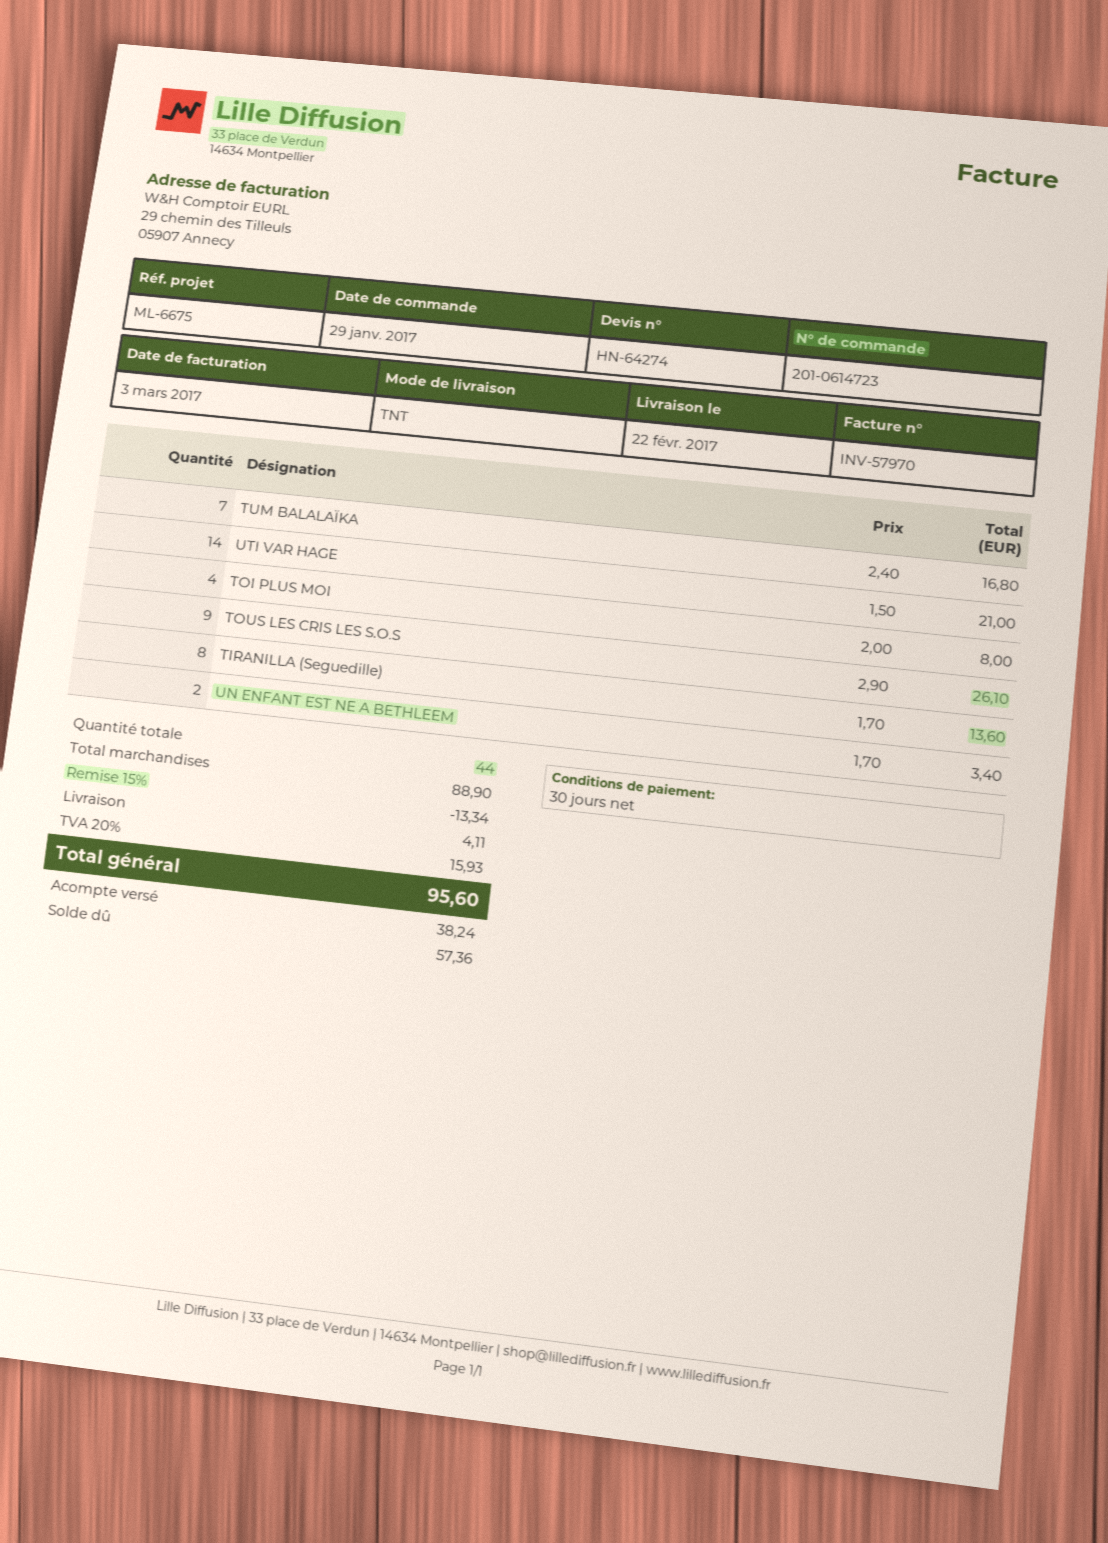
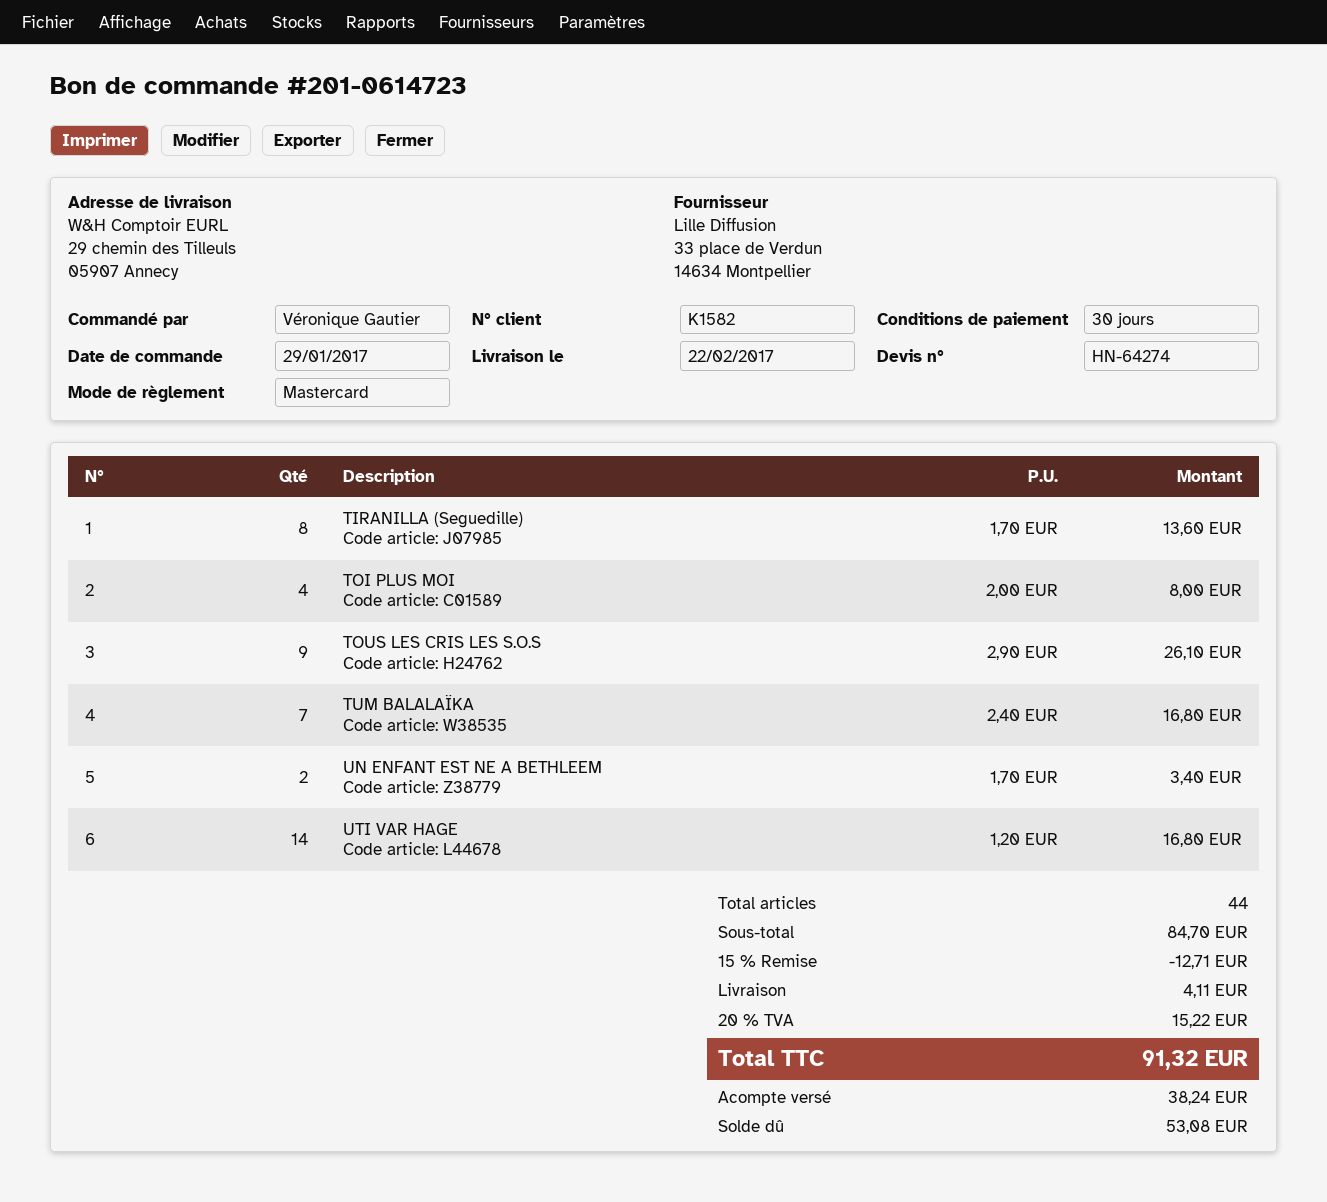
UTI VAR HAGE: 14 x 1.50 = 21.00 -> 14 x 1.20 = 16.80
subtotal: 88.90 -> 84.70
discount: 15% = 13.34 -> 15% = 12.71
tax: 20% = 15.93 -> 20% = 15.22
total: 95.60 -> 91.32
balance: 57.36 -> 53.08

